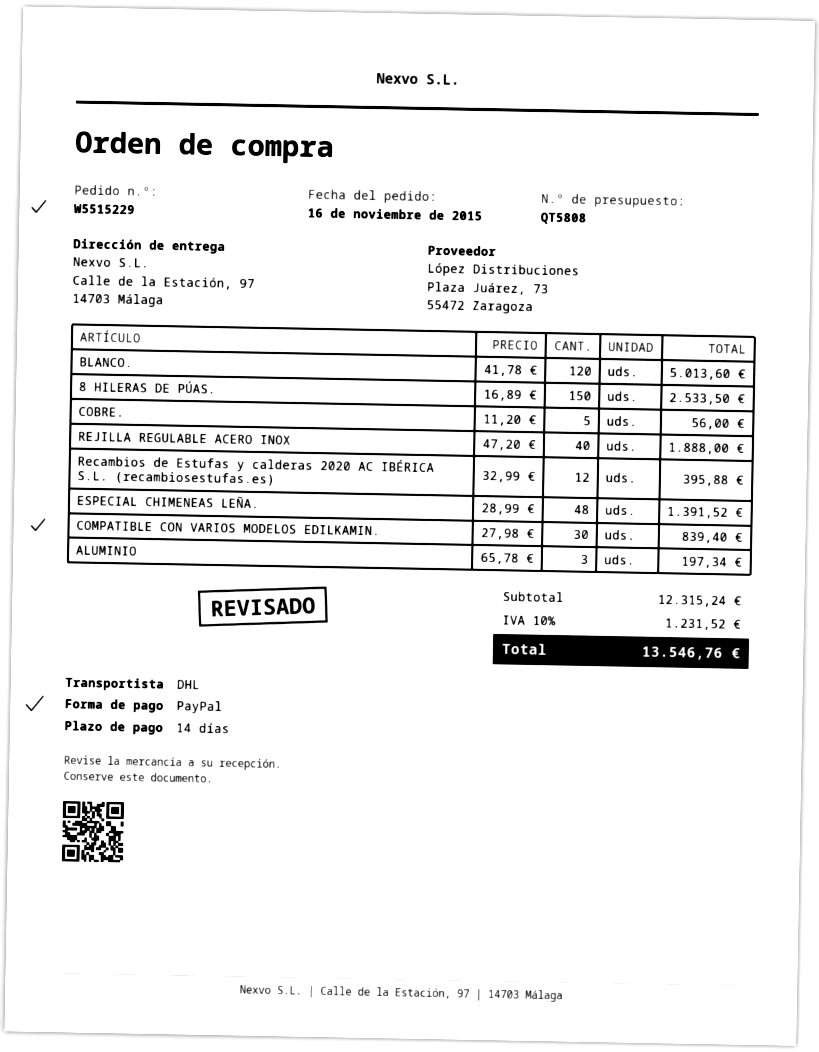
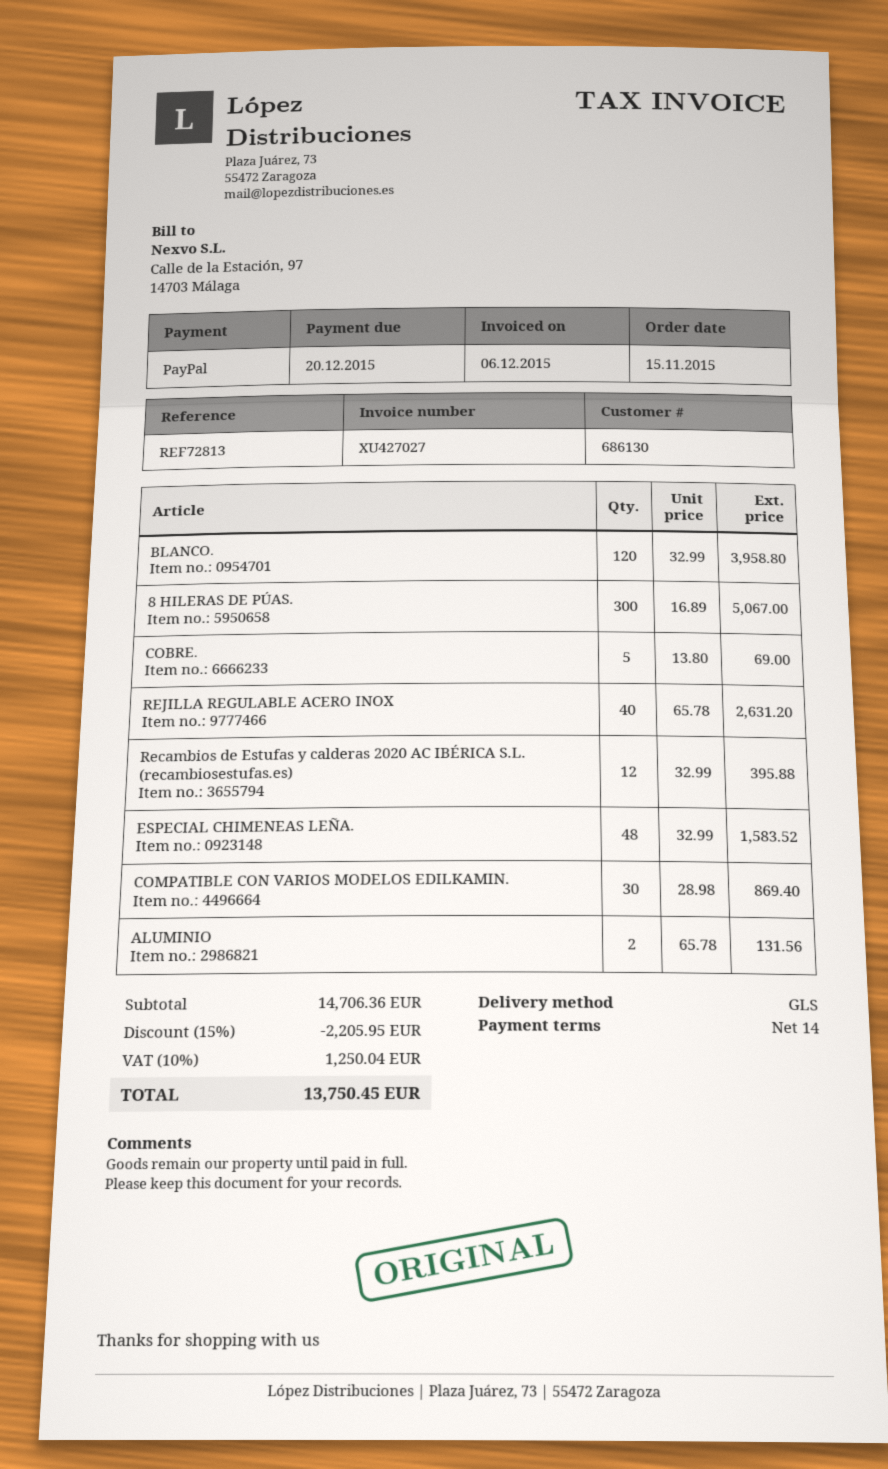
order date: 2015-11-16 -> 2015-11-15
shipping method: DHL -> GLS
BLANCO.: 120 x 41.78 = 5013.60 -> 120 x 32.99 = 3958.80
8 HILERAS DE PÚAS.: 150 x 16.89 = 2533.50 -> 300 x 16.89 = 5067.00
COBRE.: 5 x 11.20 = 56.00 -> 5 x 13.80 = 69.00
REJILLA REGULABLE ACERO INOX: 40 x 47.20 = 1888.00 -> 40 x 65.78 = 2631.20
ESPECIAL CHIMENEAS LEÑA.: 48 x 28.99 = 1391.52 -> 48 x 32.99 = 1583.52
COMPATIBLE CON VARIOS MODELOS EDILKAMIN.: 30 x 27.98 = 839.40 -> 30 x 28.98 = 869.40
ALUMINIO: 3 x 65.78 = 197.34 -> 2 x 65.78 = 131.56
subtotal: 12315.24 -> 14706.36
discount: none -> 15% = 2205.95
tax: 10% = 1231.52 -> 10% = 1250.04
total: 13546.76 -> 13750.45

